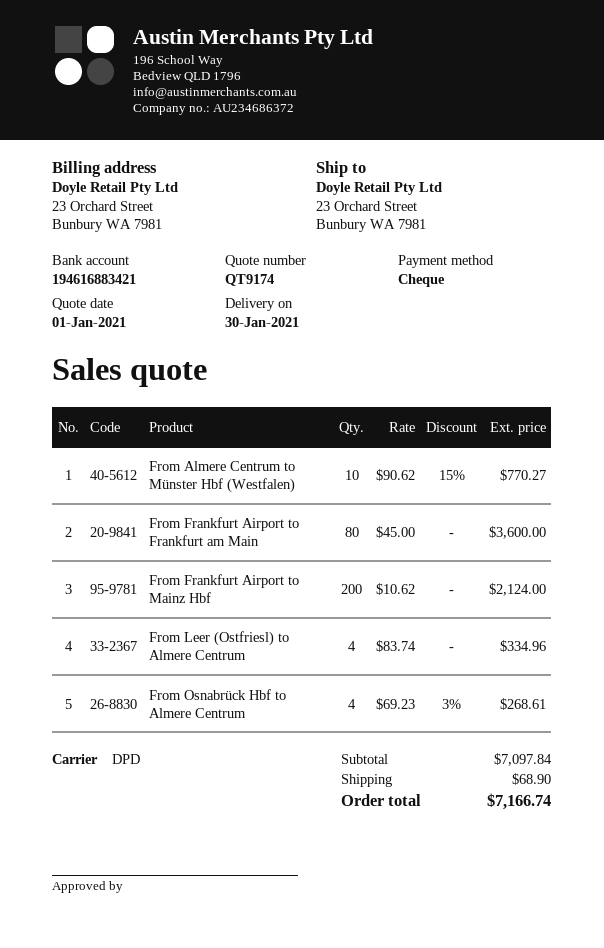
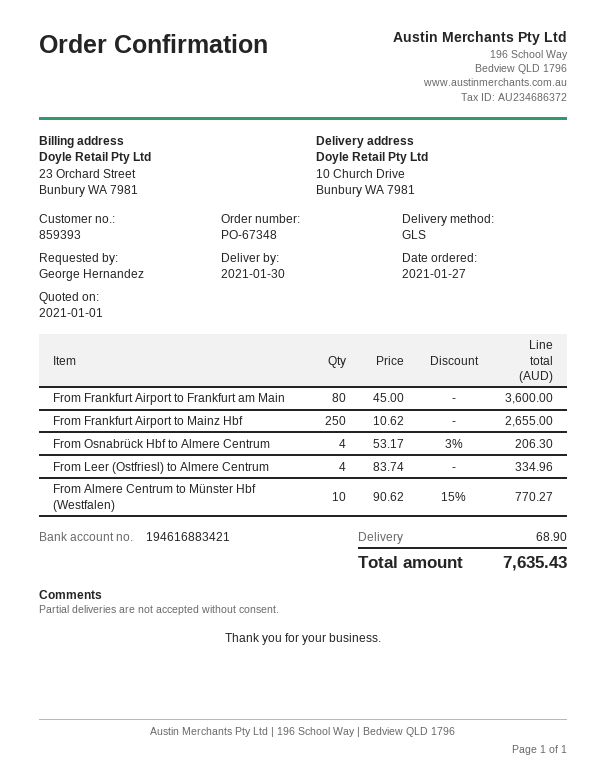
shipping method: DPD -> GLS
ship to: 23 Orchard Street, Bunbury WA 7981 -> 10 Church Drive, Bunbury WA 7981
From Frankfurt Airport to Mainz Hbf: 200 x 10.62 = 2124.00 -> 250 x 10.62 = 2655.00
From Osnabrück Hbf to Almere Centrum: 4 x 69.23 - 3% = 268.61 -> 4 x 53.17 - 3% = 206.30
total: 7166.74 -> 7635.43

